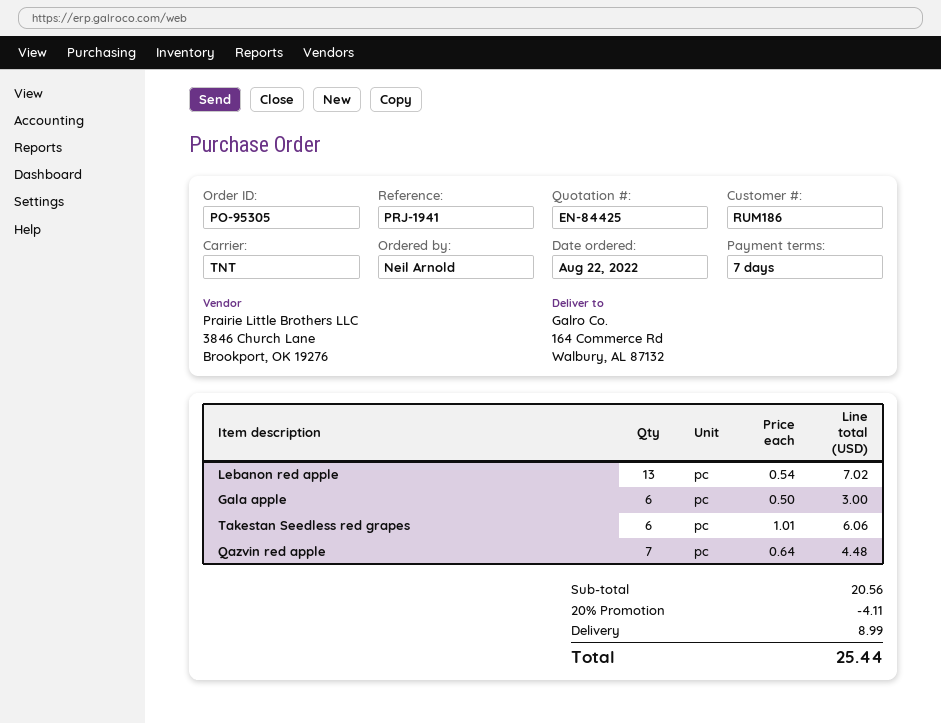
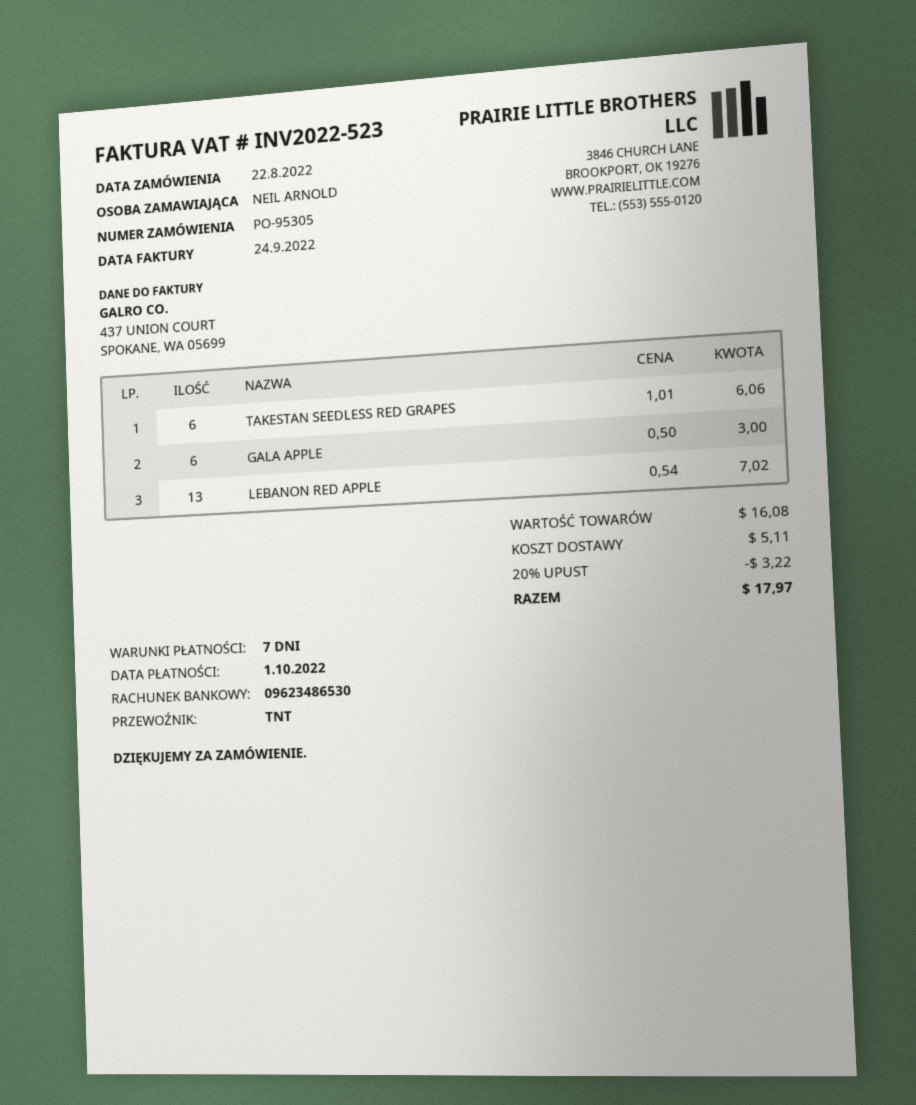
Qazvin red apple: 7 x 0.64 = 4.48 -> none
subtotal: 20.56 -> 16.08
discount: 20% = 4.11 -> 20% = 3.22
shipping: 8.99 -> 5.11
total: 25.44 -> 17.97

